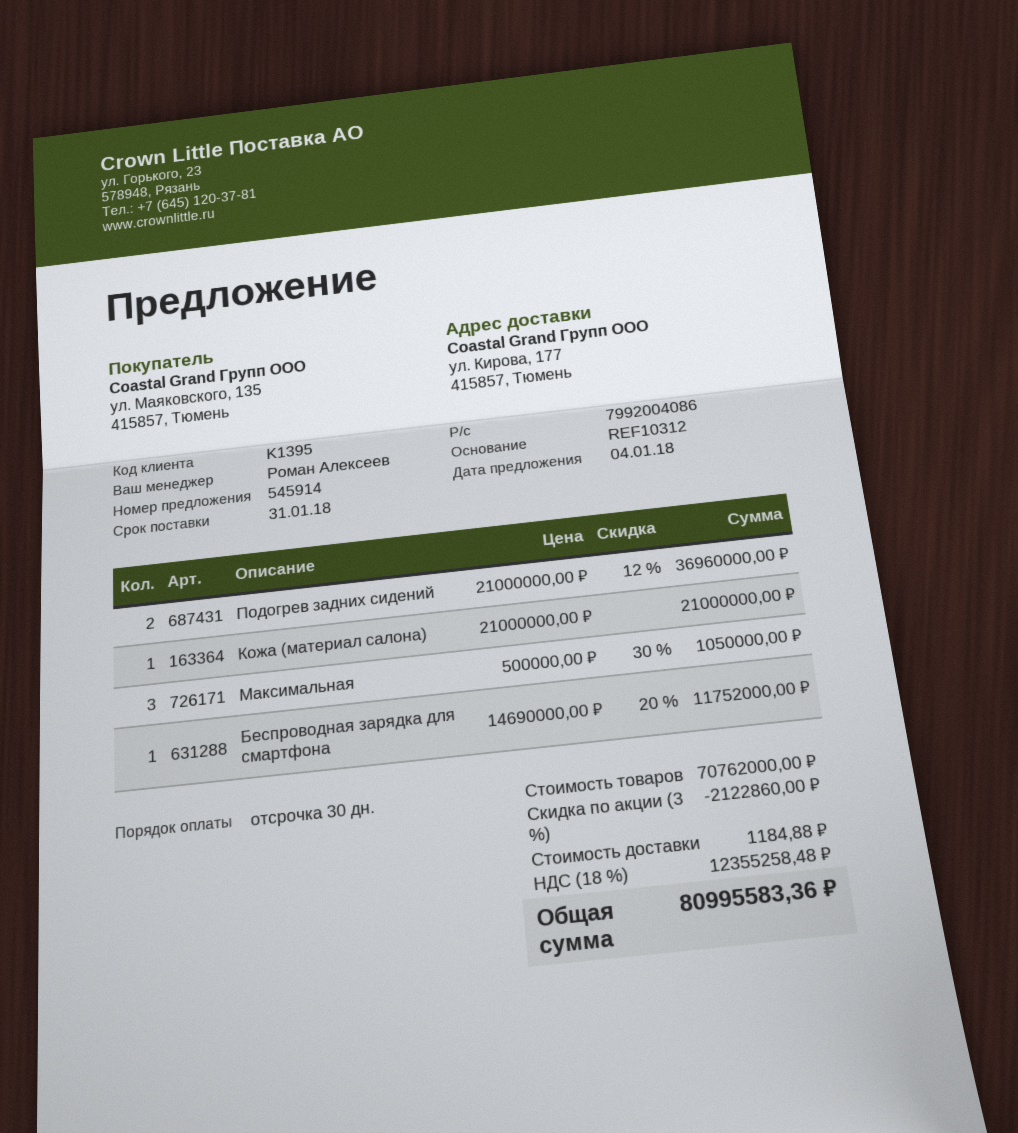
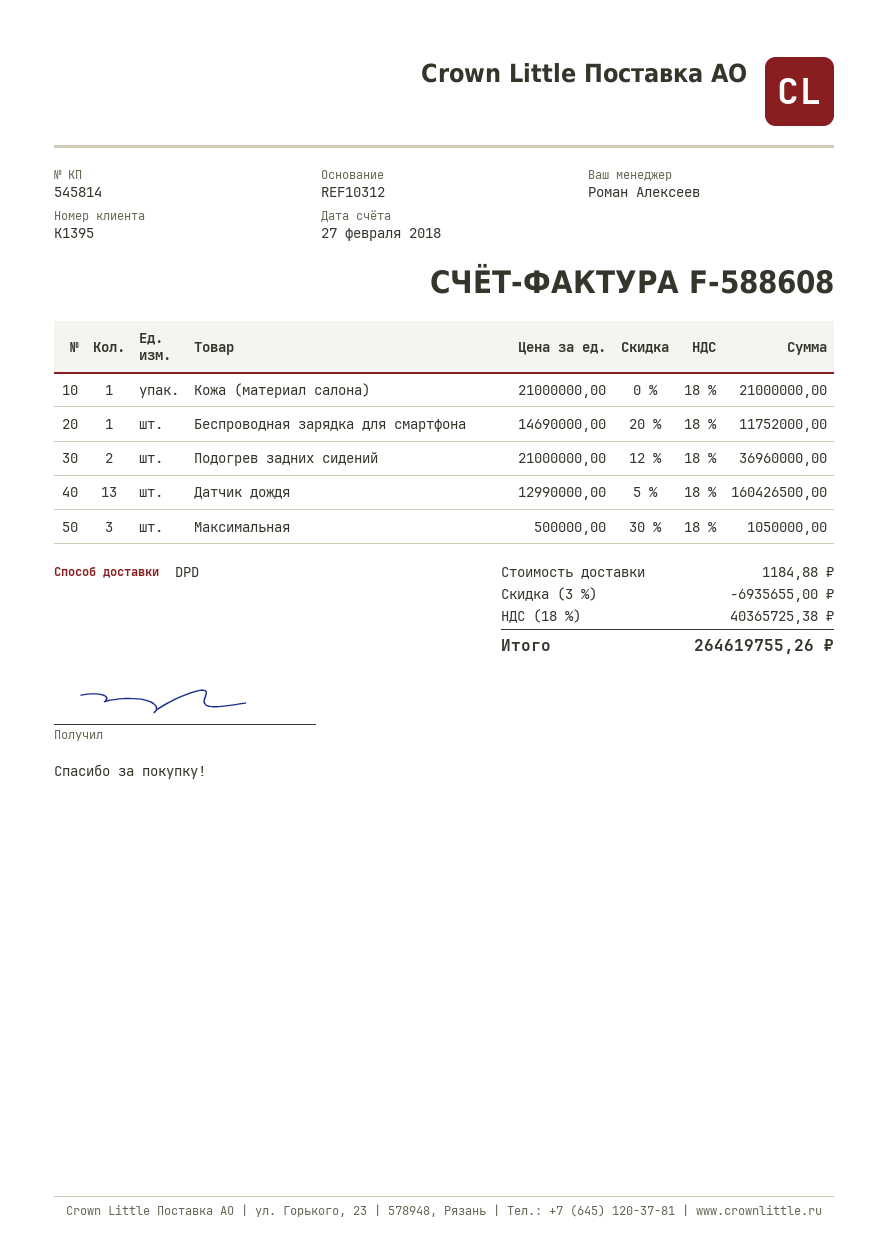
quote number: 545914 -> 545814
Датчик дождя: none -> 13 x 12990000.00 - 5% = 160426500.00
discount: 3% = 2122860.00 -> 3% = 6935655.00
tax: 18% = 12355258.48 -> 18% = 40365725.38
total: 80995583.36 -> 264619755.26

